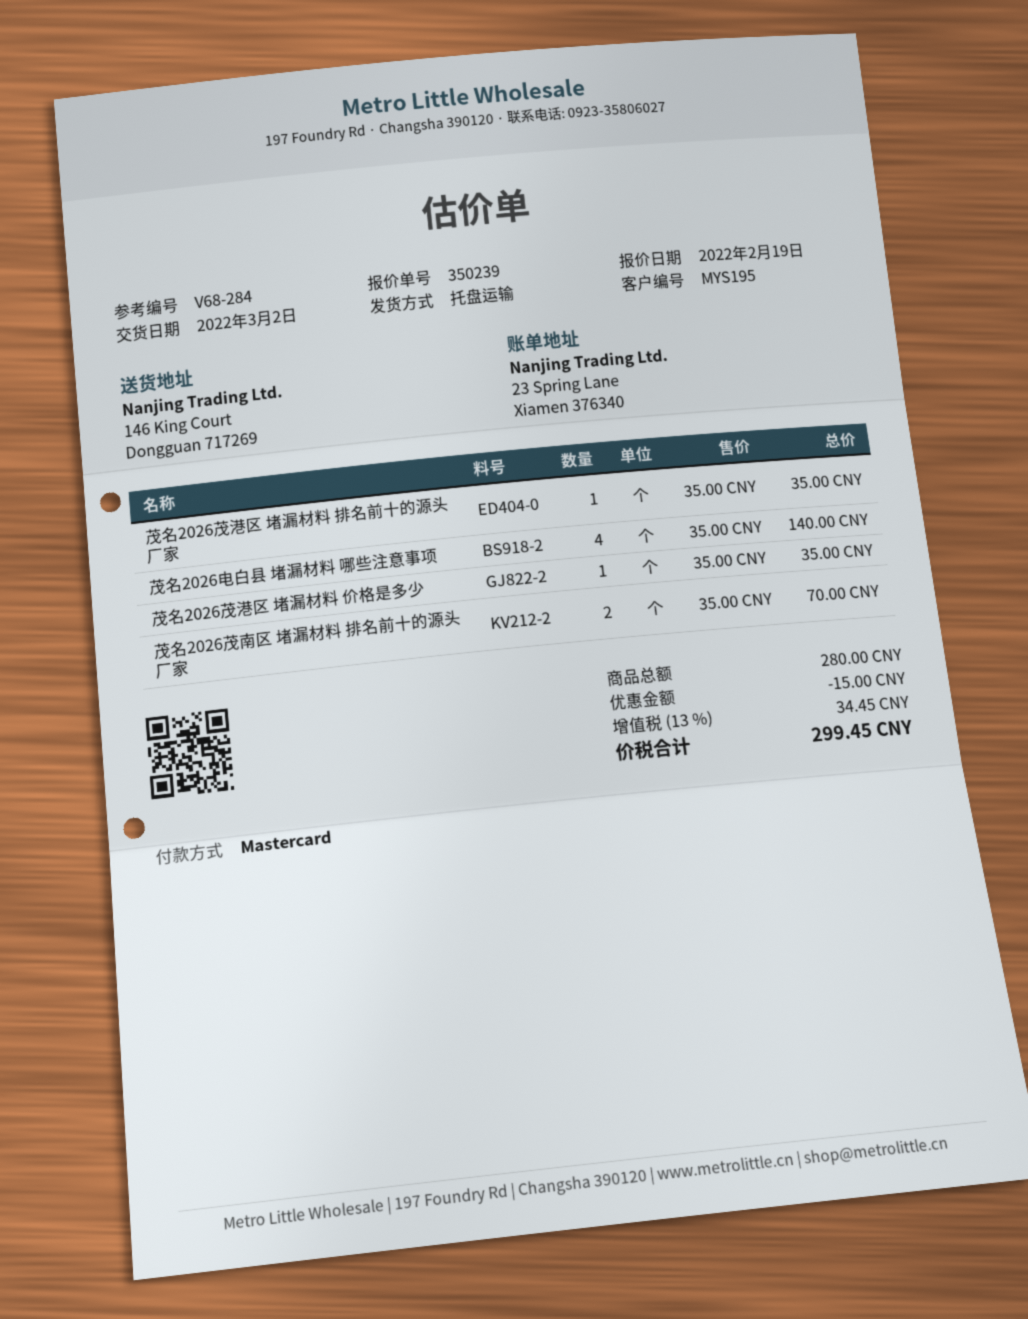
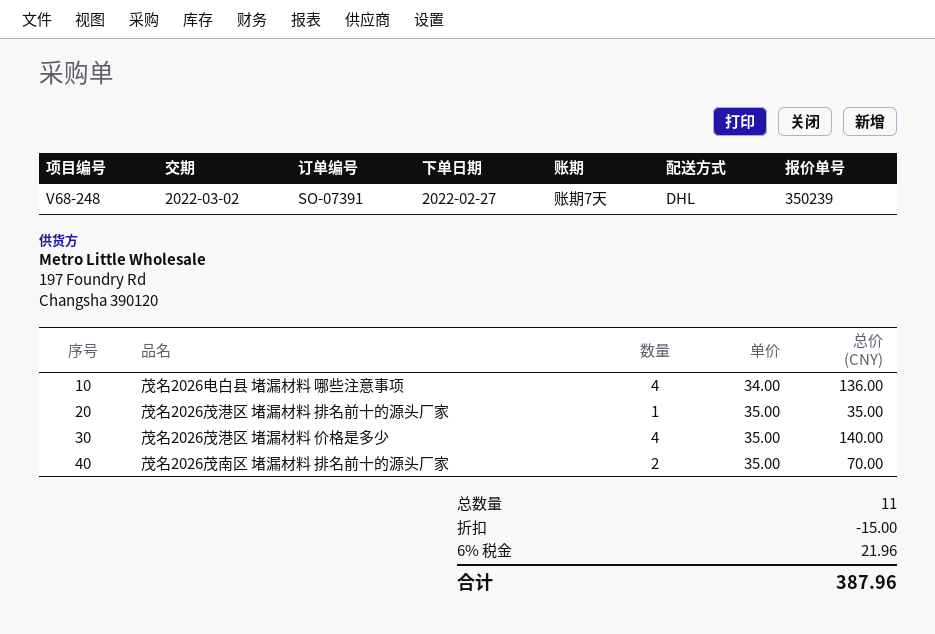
reference: V68-284 -> V68-248
shipping method: pallet freight -> DHL
茂名2026电白县 堵漏材料 哪些注意事项: 4 x 35.00 = 140.00 -> 4 x 34.00 = 136.00
茂名2026茂港区 堵漏材料 价格是多少: 1 x 35.00 = 35.00 -> 4 x 35.00 = 140.00
tax: 13% = 34.45 -> 6% = 21.96
total: 299.45 -> 387.96

